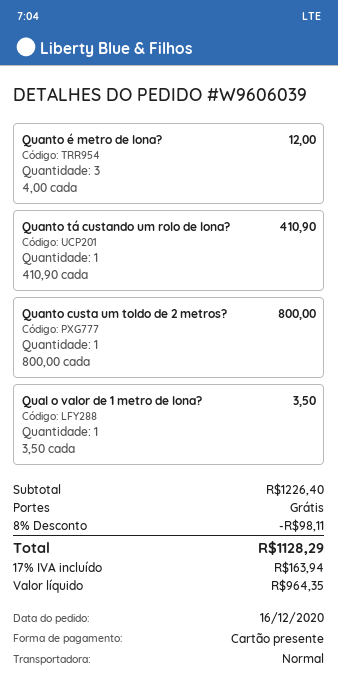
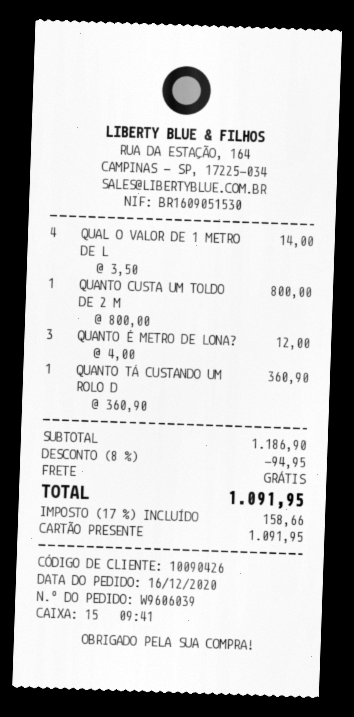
Quanto tá custando um rolo de lona?: 1 x 410.90 = 410.90 -> 1 x 360.90 = 360.90
Qual o valor de 1 metro de lona?: 1 x 3.50 = 3.50 -> 4 x 3.50 = 14.00
subtotal: 1226.40 -> 1186.90
discount: 8% = 98.11 -> 8% = 94.95
tax: 17% = 163.94 -> 17% = 158.66
total: 1128.29 -> 1091.95

